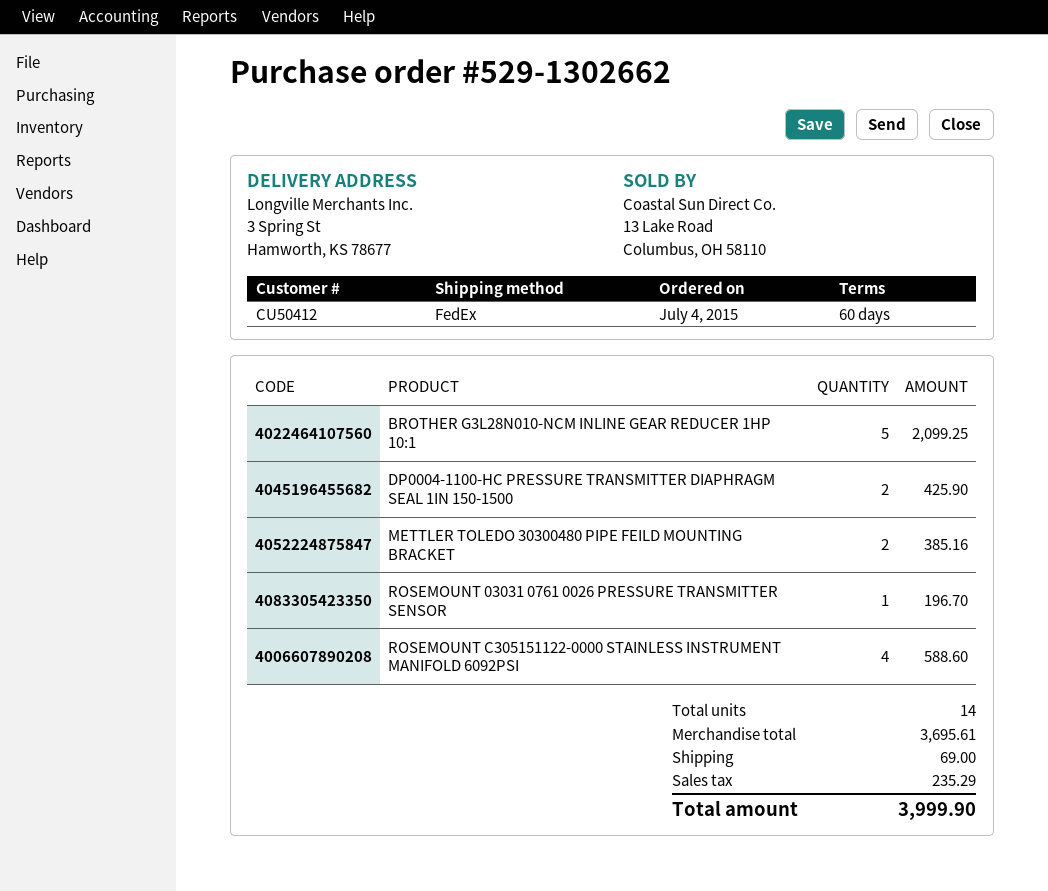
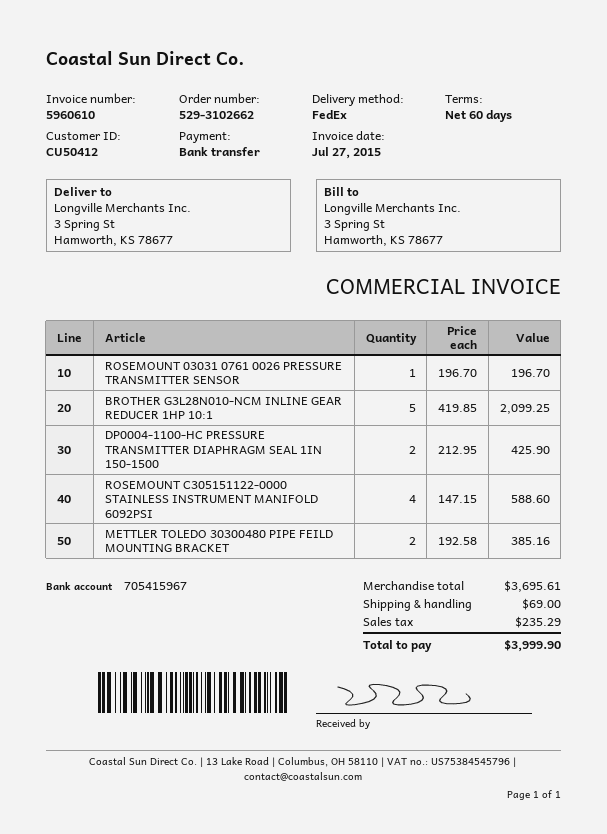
order number: 529-1302662 -> 529-3102662

